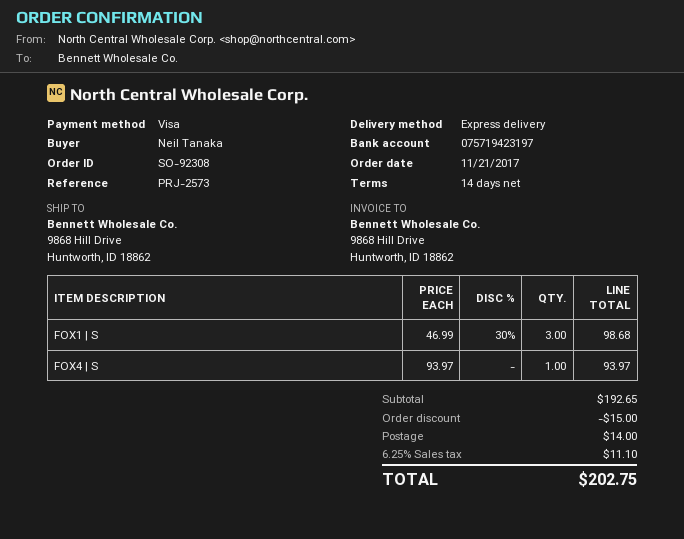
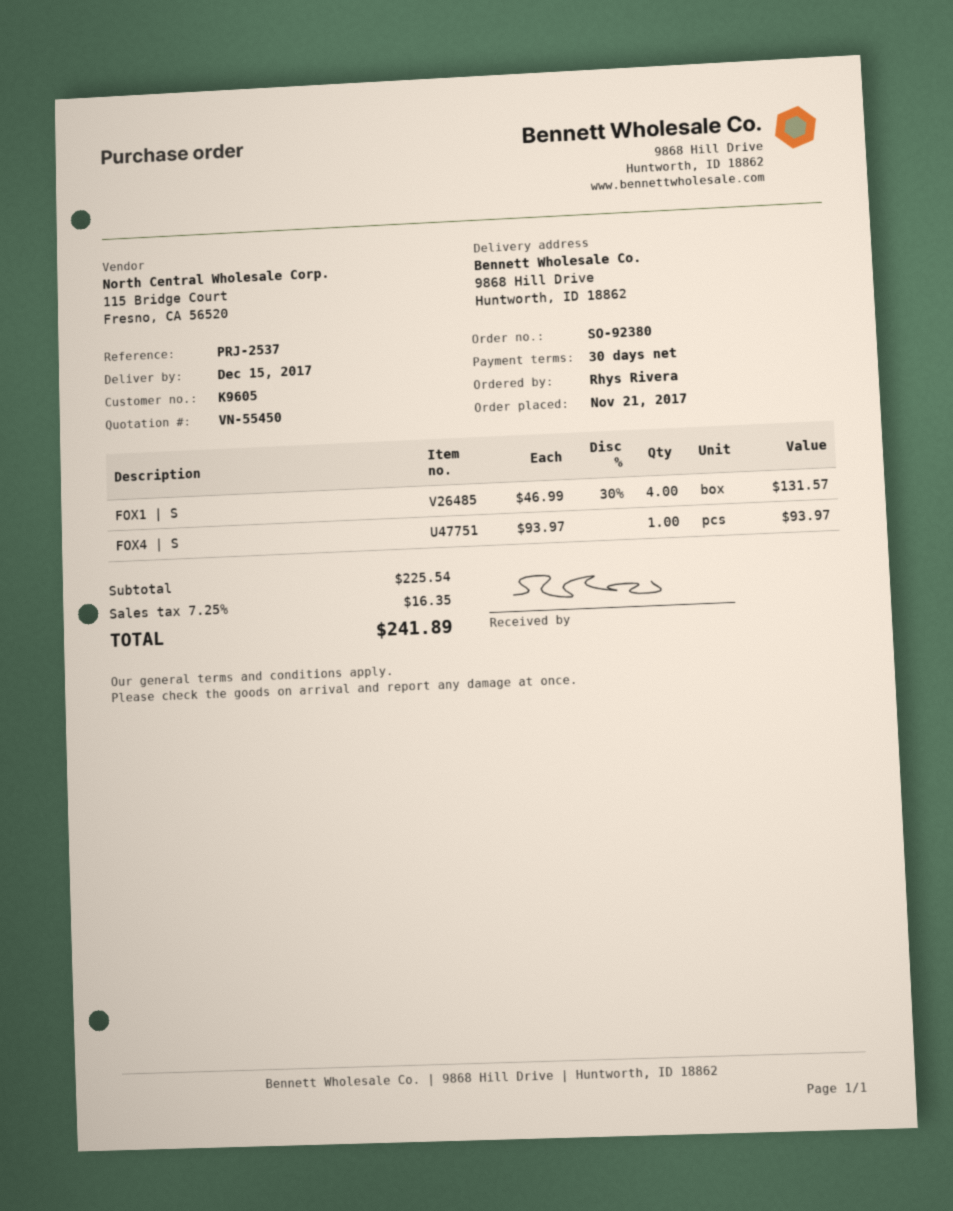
order number: SO-92308 -> SO-92380
payment terms: 14 days -> 30 days
reference: PRJ-2573 -> PRJ-2537
ordered by: Neil Tanaka -> Rhys Rivera
FOX1 | S: 3 x 46.99 - 30% = 98.68 -> 4 x 46.99 - 30% = 131.57
subtotal: 192.65 -> 225.54
discount: 15.00 -> none
shipping: 14.00 -> none
tax: 6.25% = 11.10 -> 7.25% = 16.35
total: 202.75 -> 241.89

